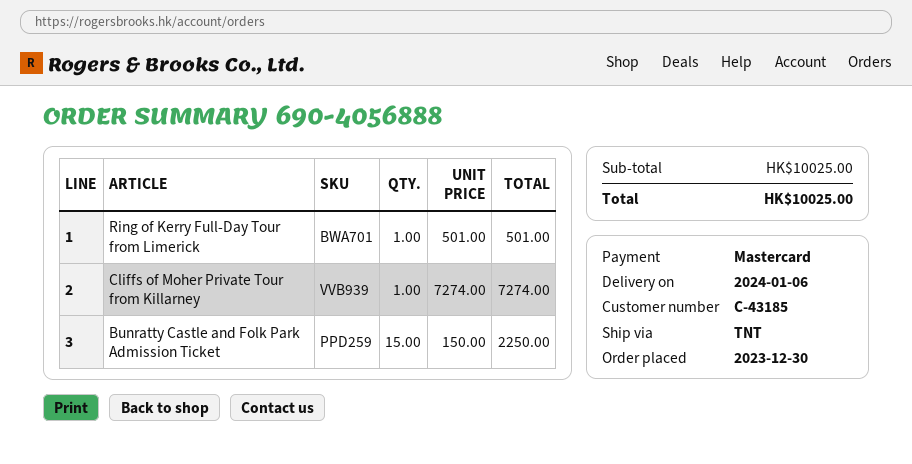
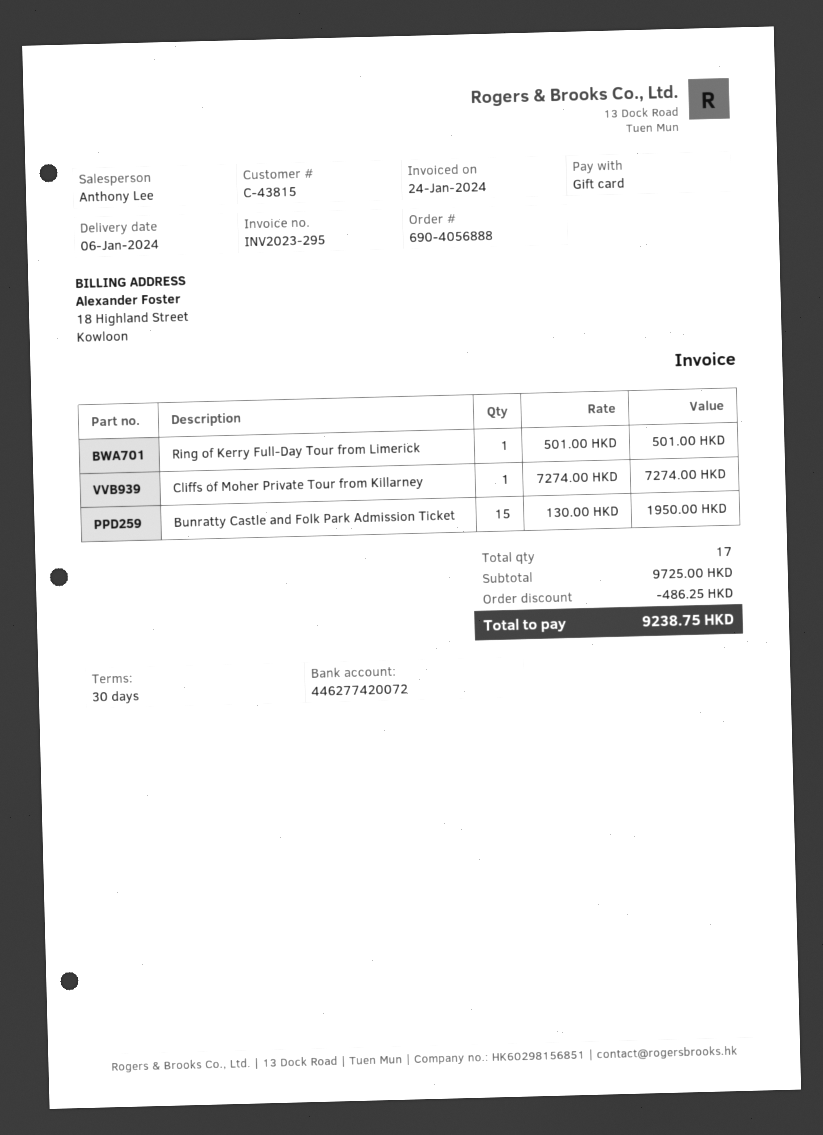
customer number: C-43185 -> C-43815
payment method: Mastercard -> gift card
Bunratty Castle and Folk Park Admission Ticket: 15 x 150.00 = 2250.00 -> 15 x 130.00 = 1950.00
subtotal: 10025.00 -> 9725.00
discount: none -> 486.25
total: 10025.00 -> 9238.75

